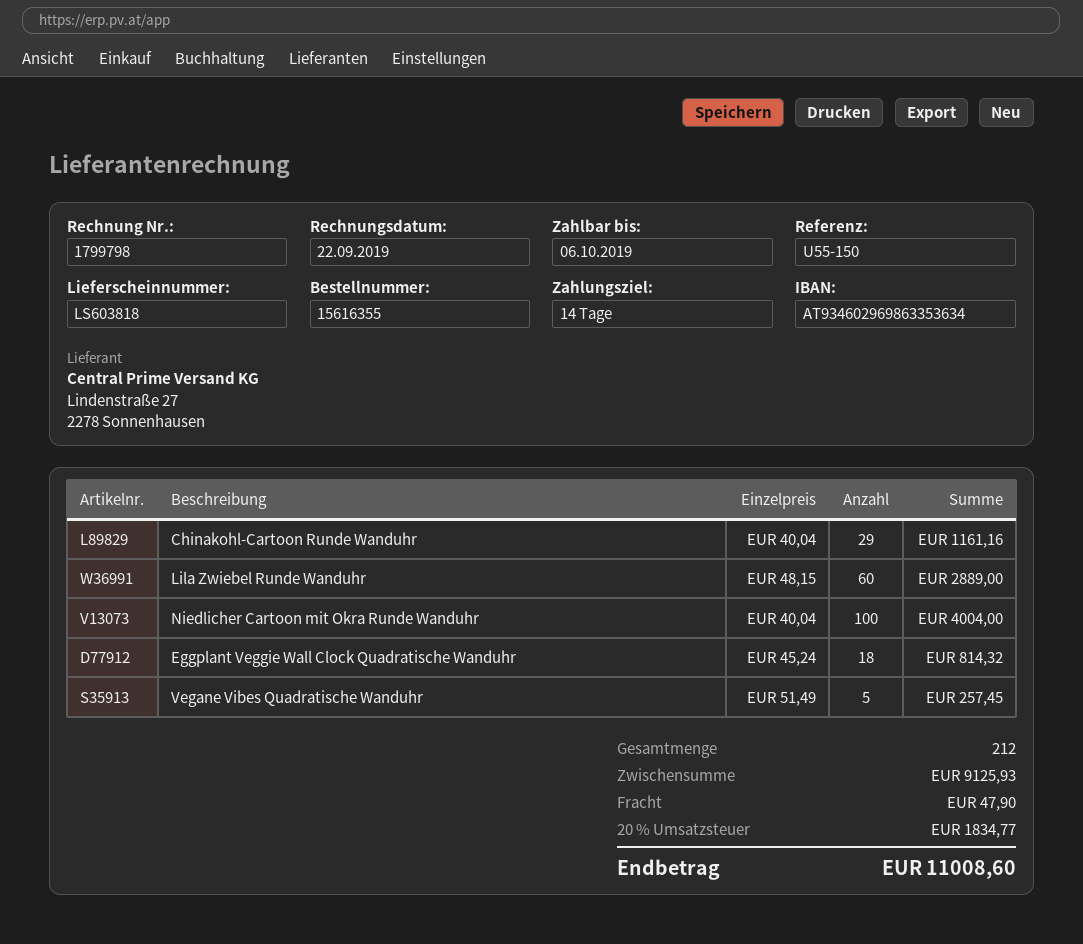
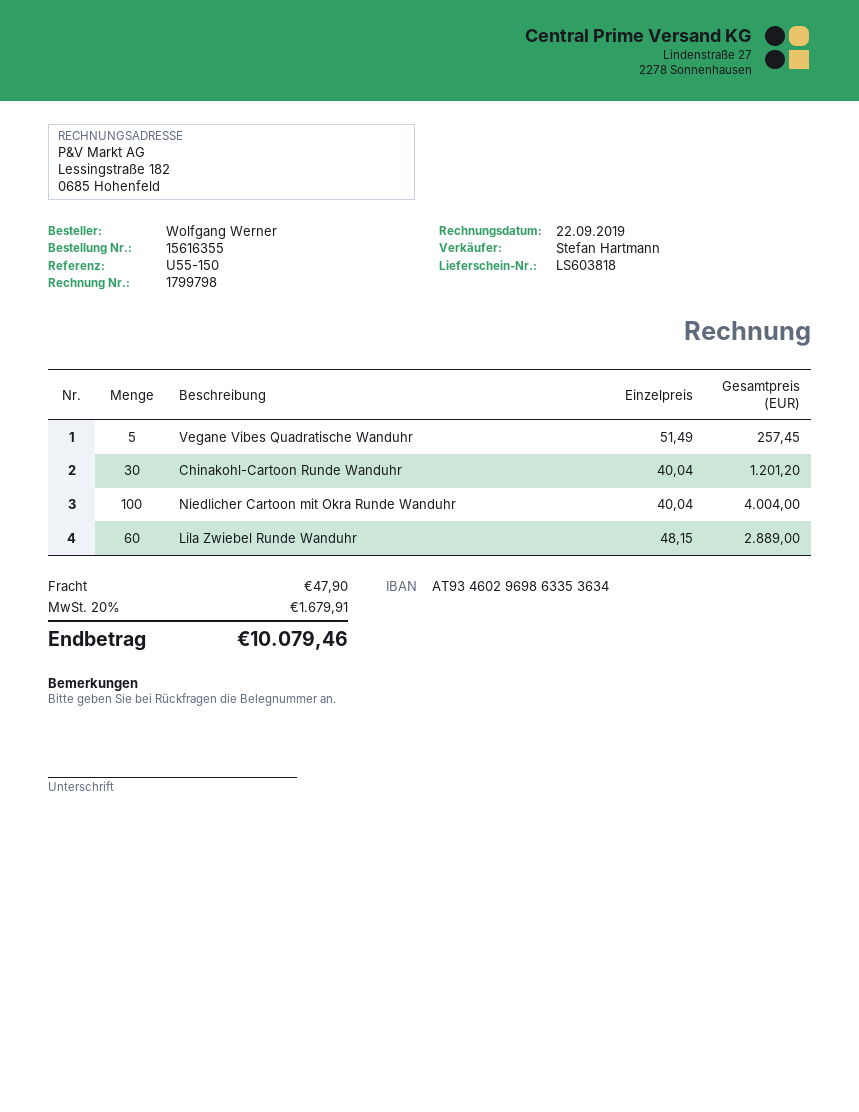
Chinakohl-Cartoon Runde Wanduhr: 29 x 40.04 = 1161.16 -> 30 x 40.04 = 1201.20
Eggplant Veggie Wall Clock Quadratische Wanduhr: 18 x 45.24 = 814.32 -> none
tax: 20% = 1834.77 -> 20% = 1679.91
total: 11008.60 -> 10079.46

